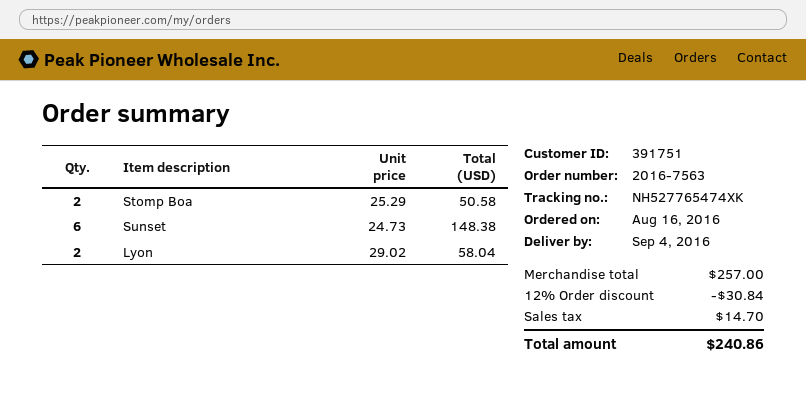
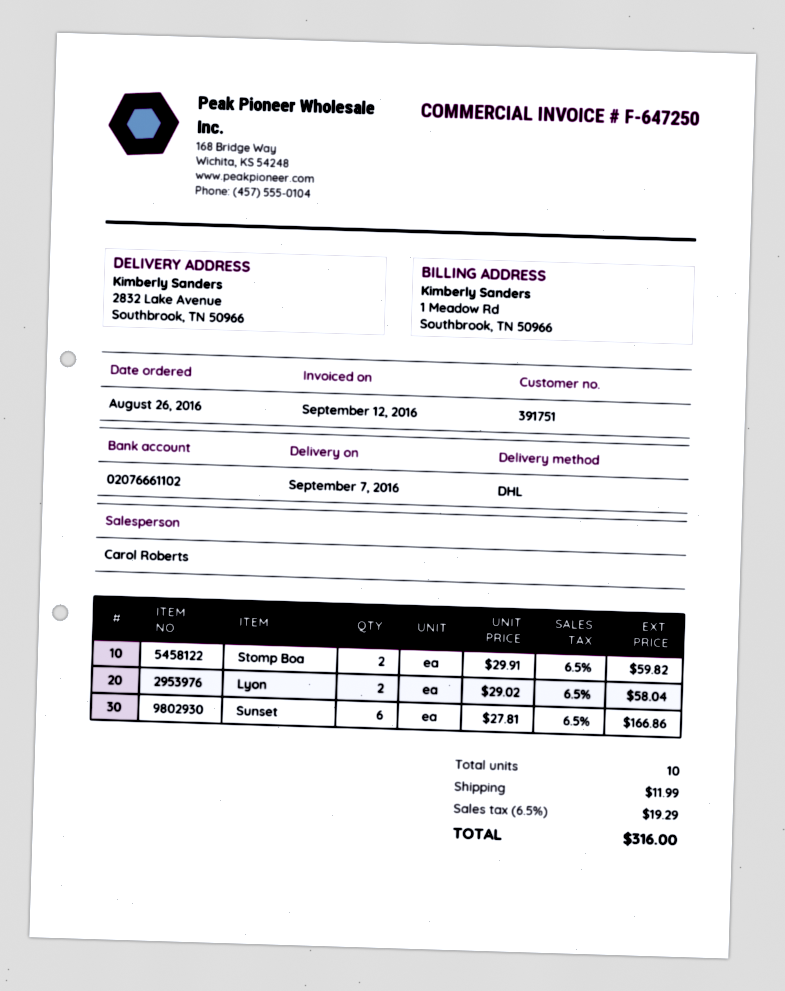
order date: 2016-08-16 -> 2016-08-26
delivery date: 2016-09-04 -> 2016-09-07
Stomp Boa: 2 x 25.29 = 50.58 -> 2 x 29.91 = 59.82
Sunset: 6 x 24.73 = 148.38 -> 6 x 27.81 = 166.86
discount: 12% = 30.84 -> none
shipping: none -> 11.99
tax: 14.70 -> 19.29
total: 240.86 -> 316.00

